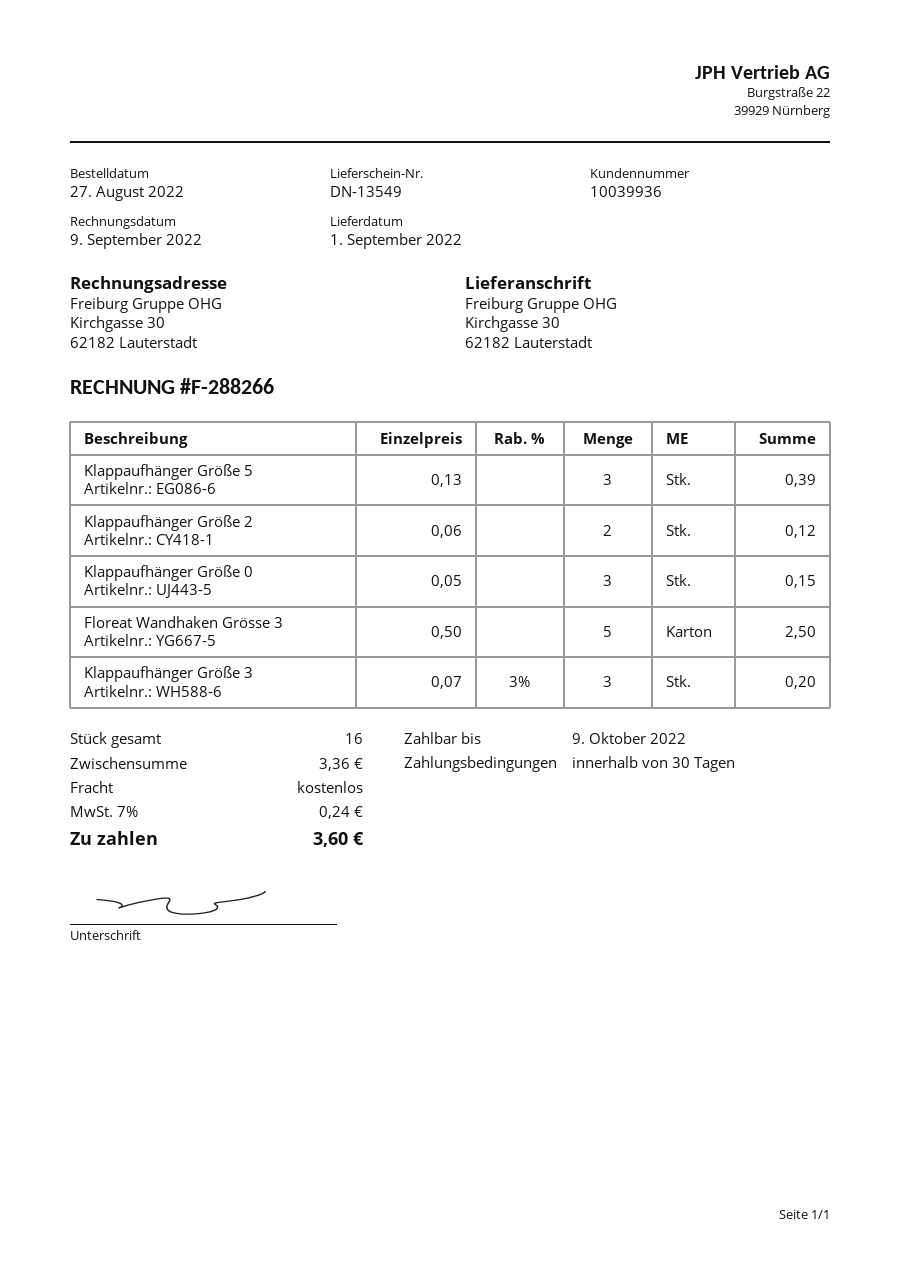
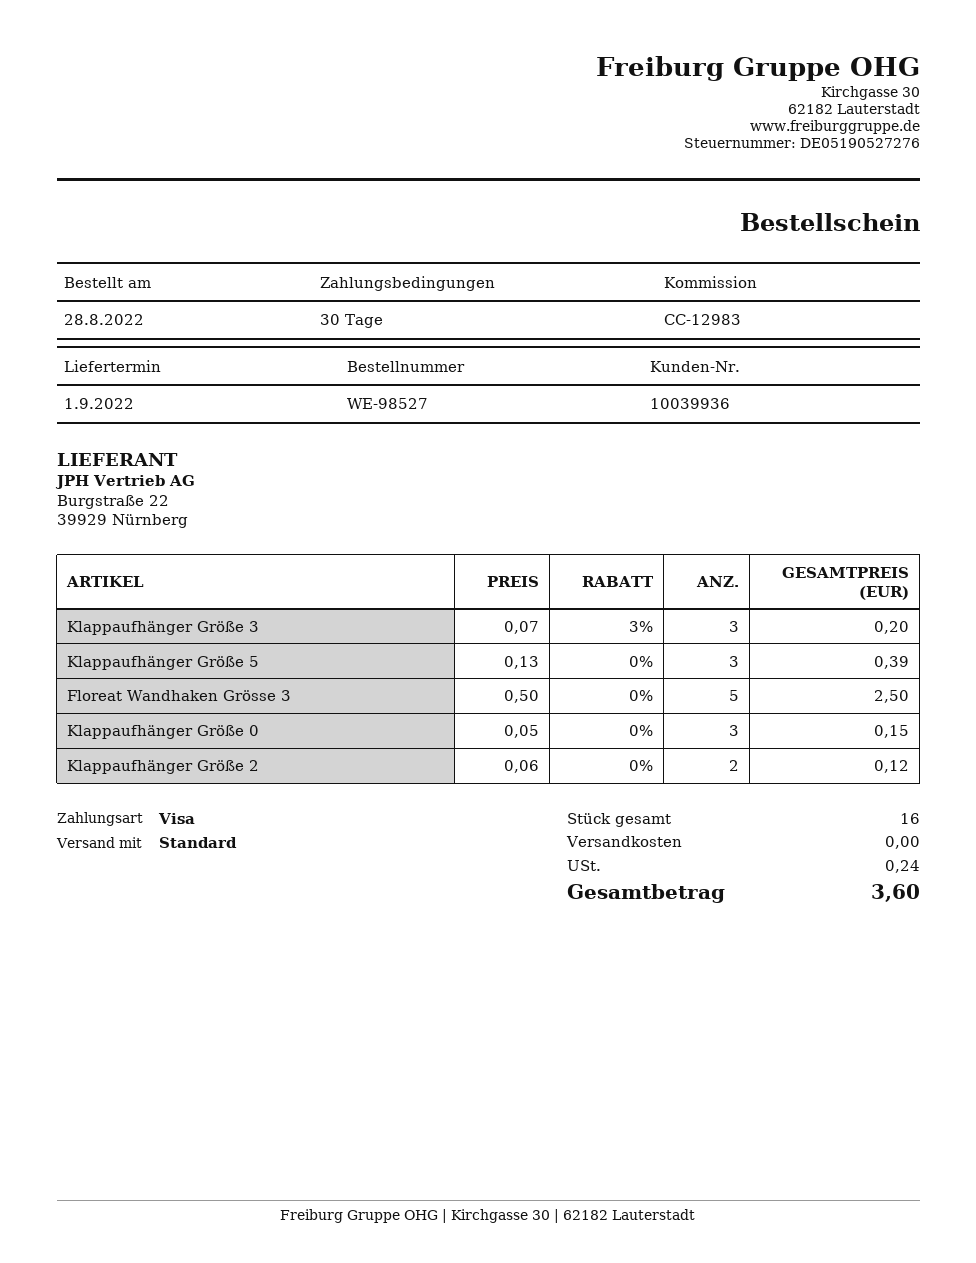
order date: 2022-08-27 -> 2022-08-28

